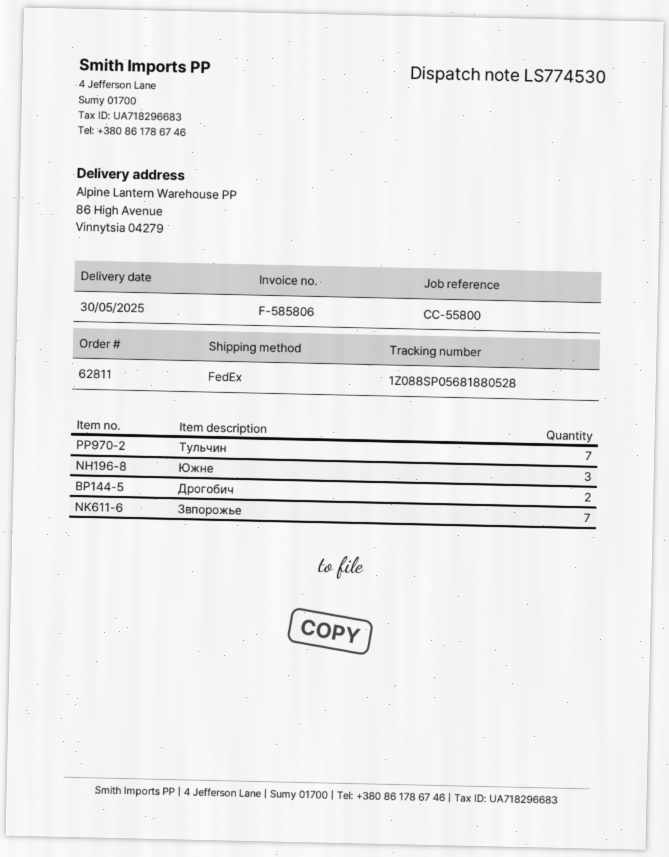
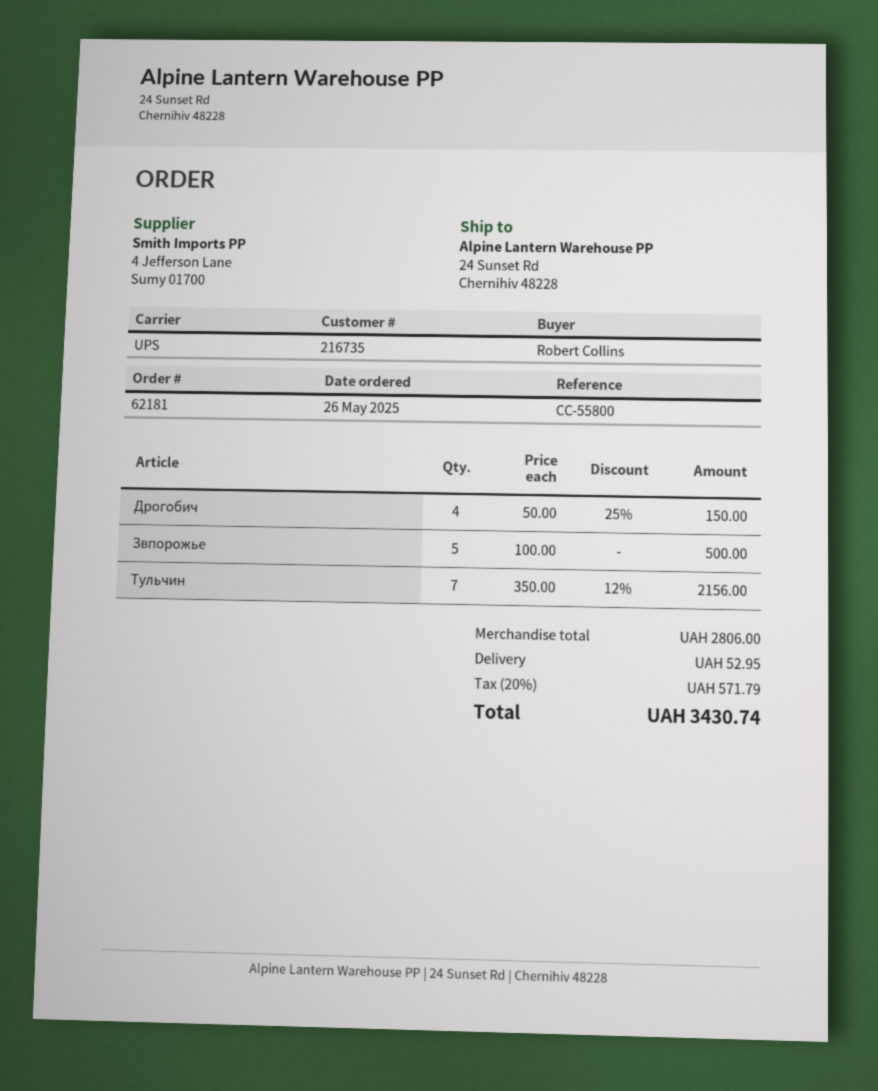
order number: 62811 -> 62181
shipping method: FedEx -> UPS
ship to: 86 High Avenue, Vinnytsia 04279 -> 24 Sunset Rd, Chernihiv 48228
Южне: 3 -> none
Дрогобич: 2 -> 4
Звпорожье: 7 -> 5

